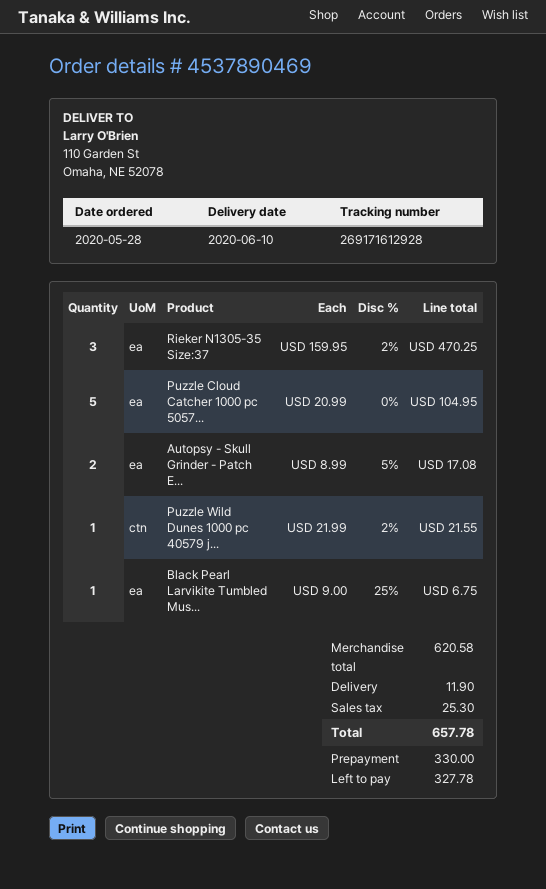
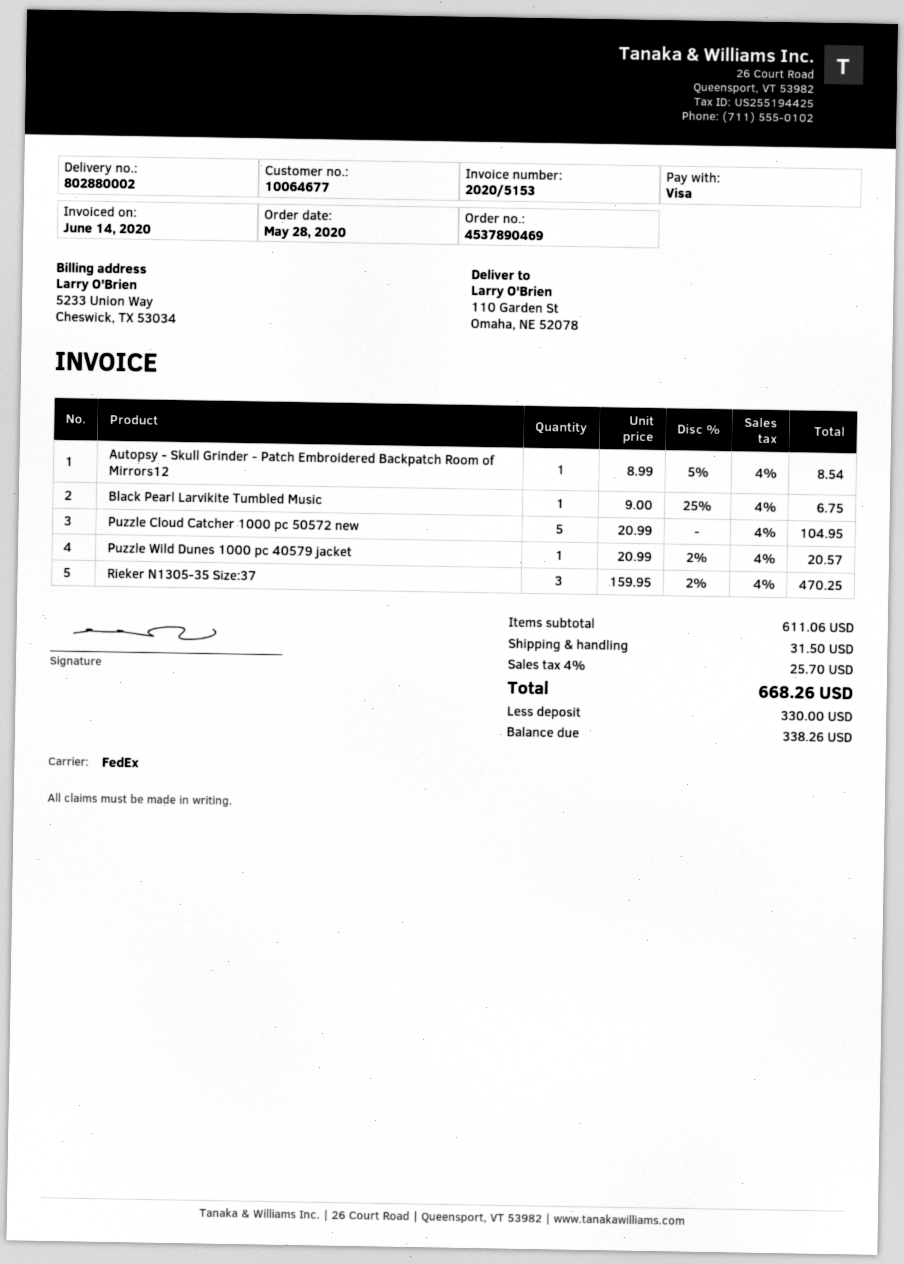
Autopsy - Skull Grinder - Patch E...: 2 x 8.99 - 5% = 17.08 -> 1 x 8.99 - 5% = 8.54
Puzzle Wild Dunes 1000 pc 40579 j...: 1 x 21.99 - 2% = 21.55 -> 1 x 20.99 - 2% = 20.57
subtotal: 620.58 -> 611.06
shipping: 11.90 -> 31.50
tax: 25.30 -> 25.70
total: 657.78 -> 668.26
balance: 327.78 -> 338.26

